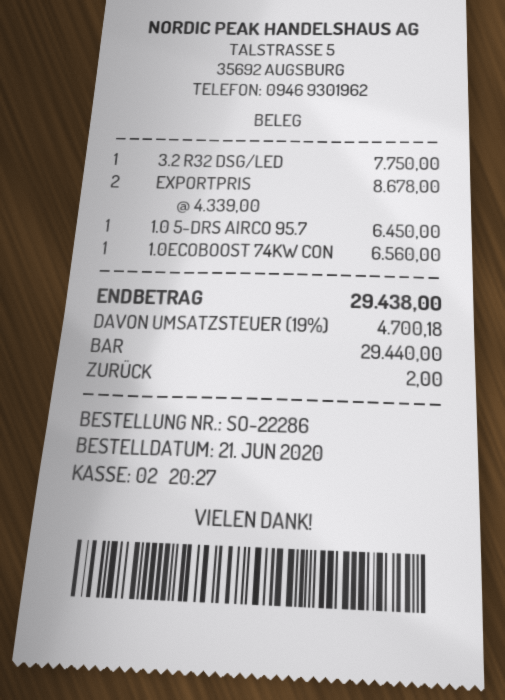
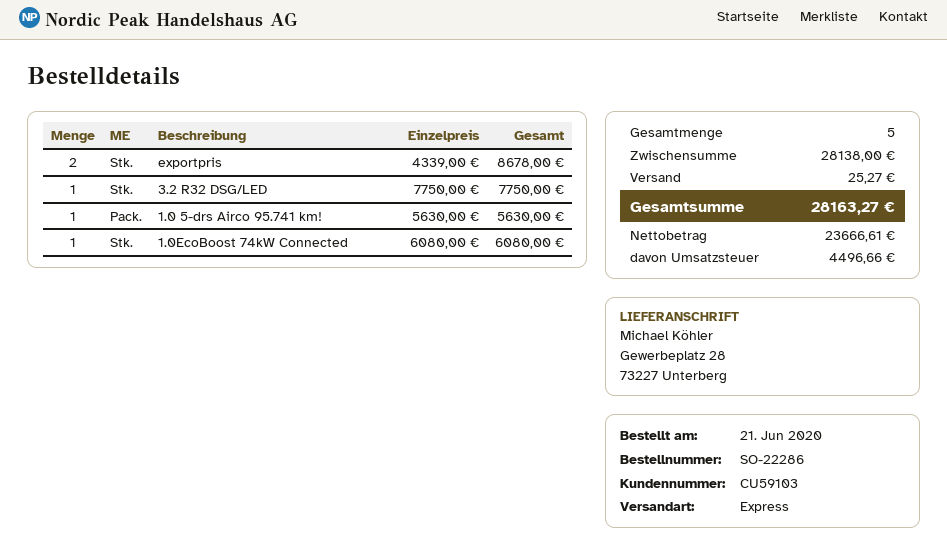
1.0 5-DRS AIRCO 95.7: 1 x 6450.00 = 6450.00 -> 1 x 5630.00 = 5630.00
1.0ECOBOOST 74KW CON: 1 x 6560.00 = 6560.00 -> 1 x 6080.00 = 6080.00
shipping: none -> 25.27
tax: 4700.18 -> 4496.66
total: 29438.00 -> 28163.27

